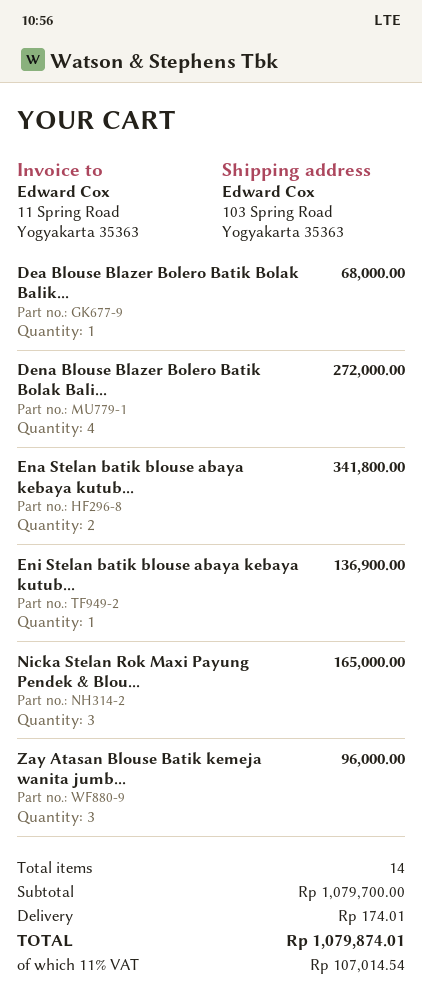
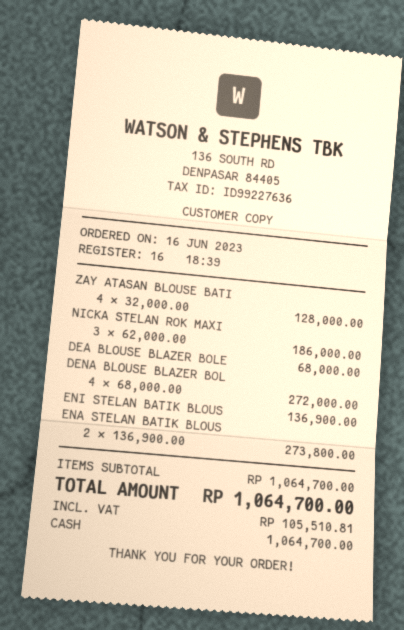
Ena Stelan batik blouse abaya kebaya kutub...: 2 for 341800.00 -> 2 for 273800.00
Nicka Stelan Rok Maxi Payung Pendek & Blou...: 3 for 165000.00 -> 3 for 186000.00
Zay Atasan Blouse Batik kemeja wanita jumb...: 3 for 96000.00 -> 4 for 128000.00
subtotal: 1079700.00 -> 1064700.00
shipping: 174.01 -> none
tax: 107014.54 -> 105510.81
total: 1079874.01 -> 1064700.00

